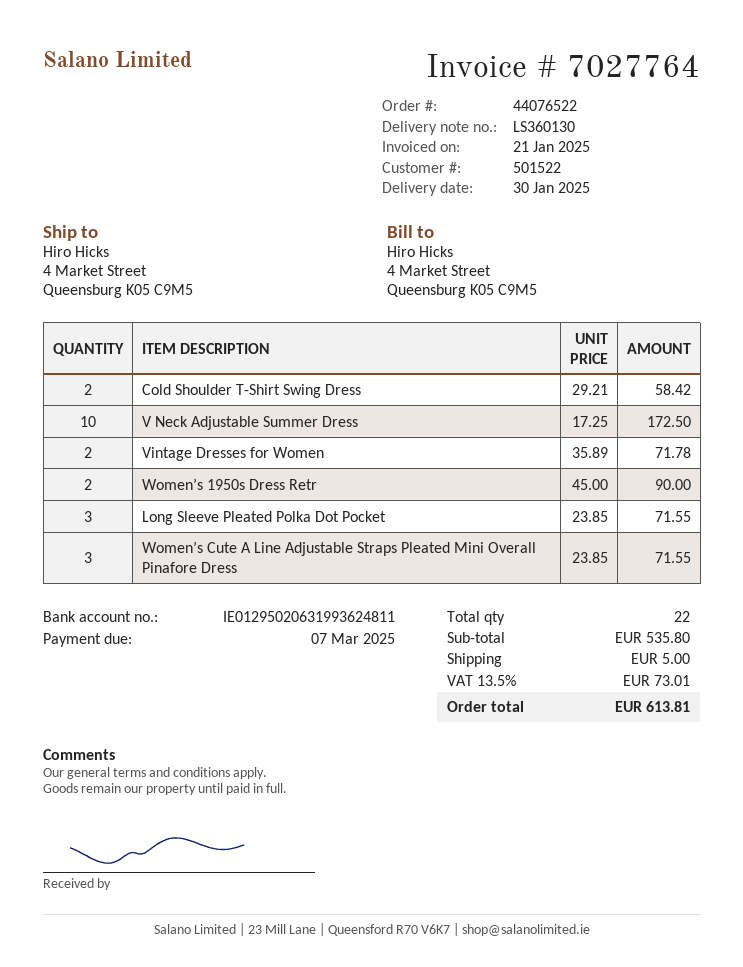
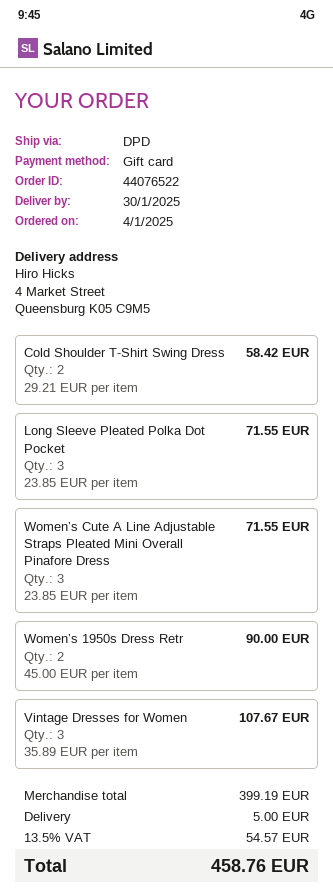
V Neck Adjustable Summer Dress: 10 x 17.25 = 172.50 -> none
Vintage Dresses for Women: 2 x 35.89 = 71.78 -> 3 x 35.89 = 107.67
subtotal: 535.80 -> 399.19
tax: 13.5% = 73.01 -> 13.5% = 54.57
total: 613.81 -> 458.76

